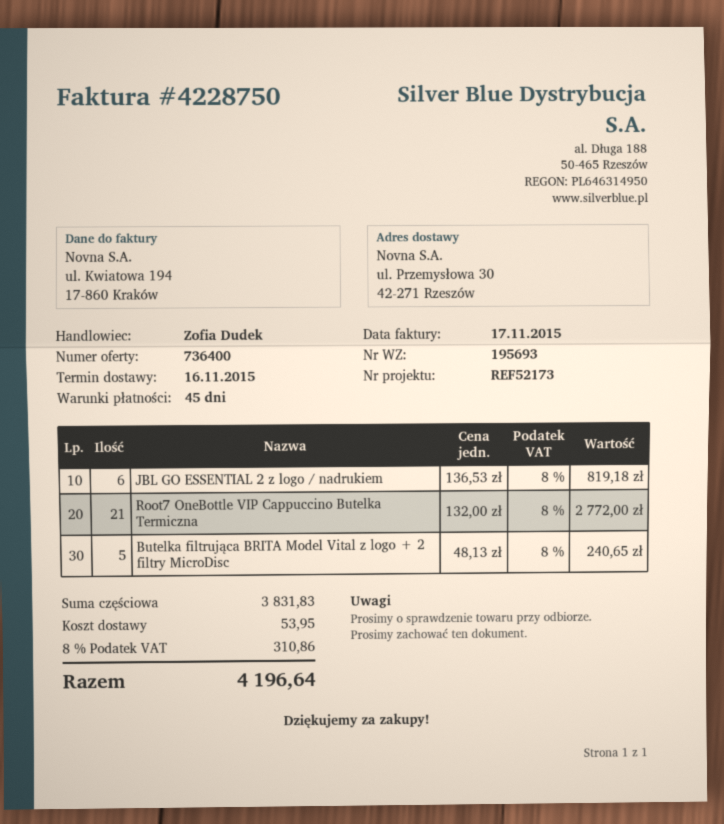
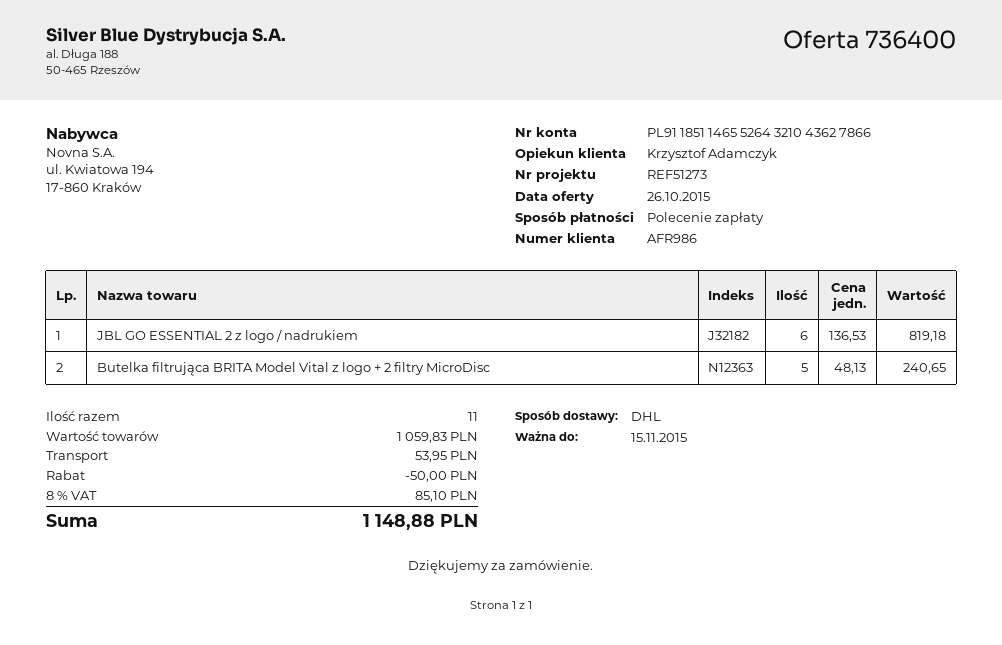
reference: REF52173 -> REF51273
sales rep: Zofia Dudek -> Krzysztof Adamczyk
Root7 OneBottle VIP Cappuccino Butelka Termiczna: 21 x 132.00 = 2772.00 -> none
subtotal: 3831.83 -> 1059.83
discount: none -> 50.00
tax: 8% = 310.86 -> 8% = 85.10
total: 4196.64 -> 1148.88

